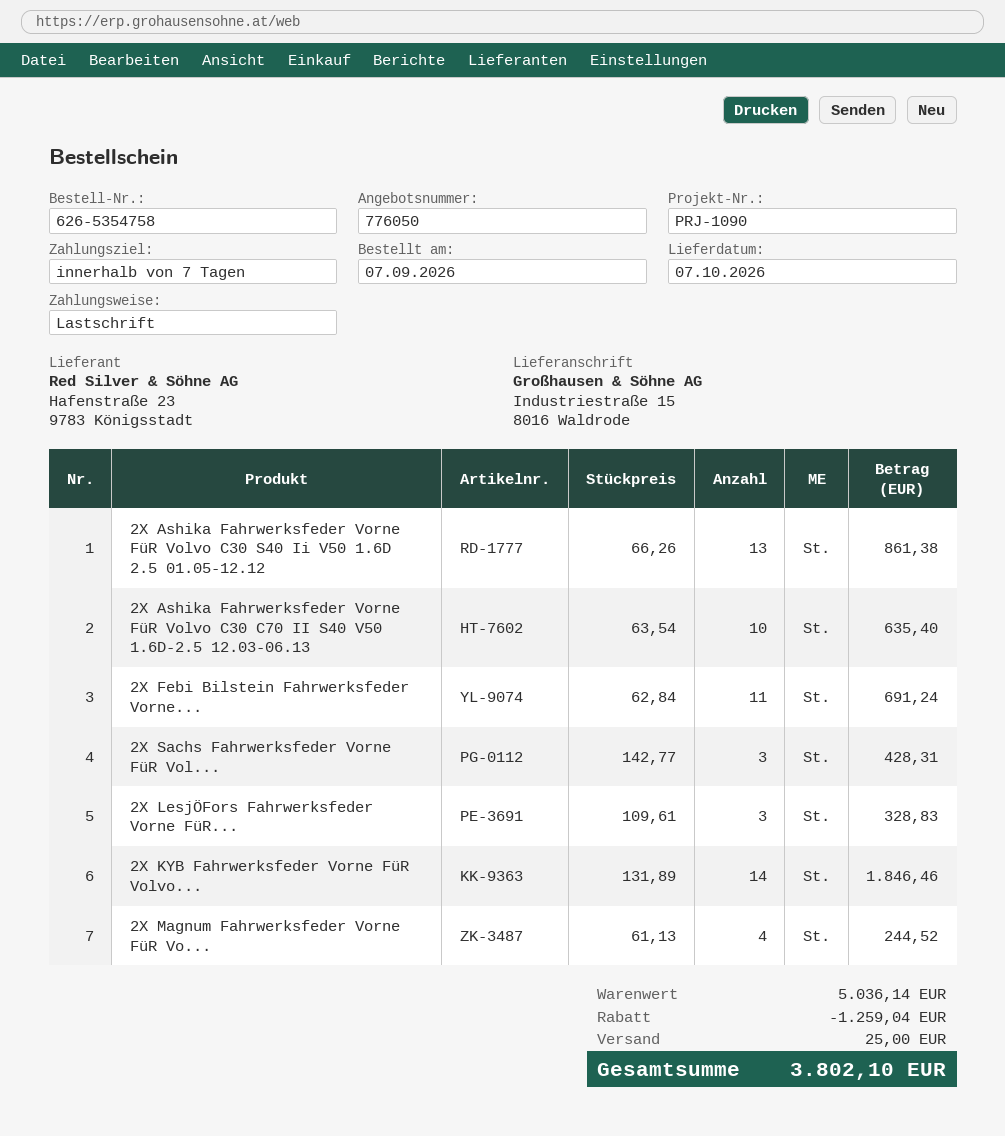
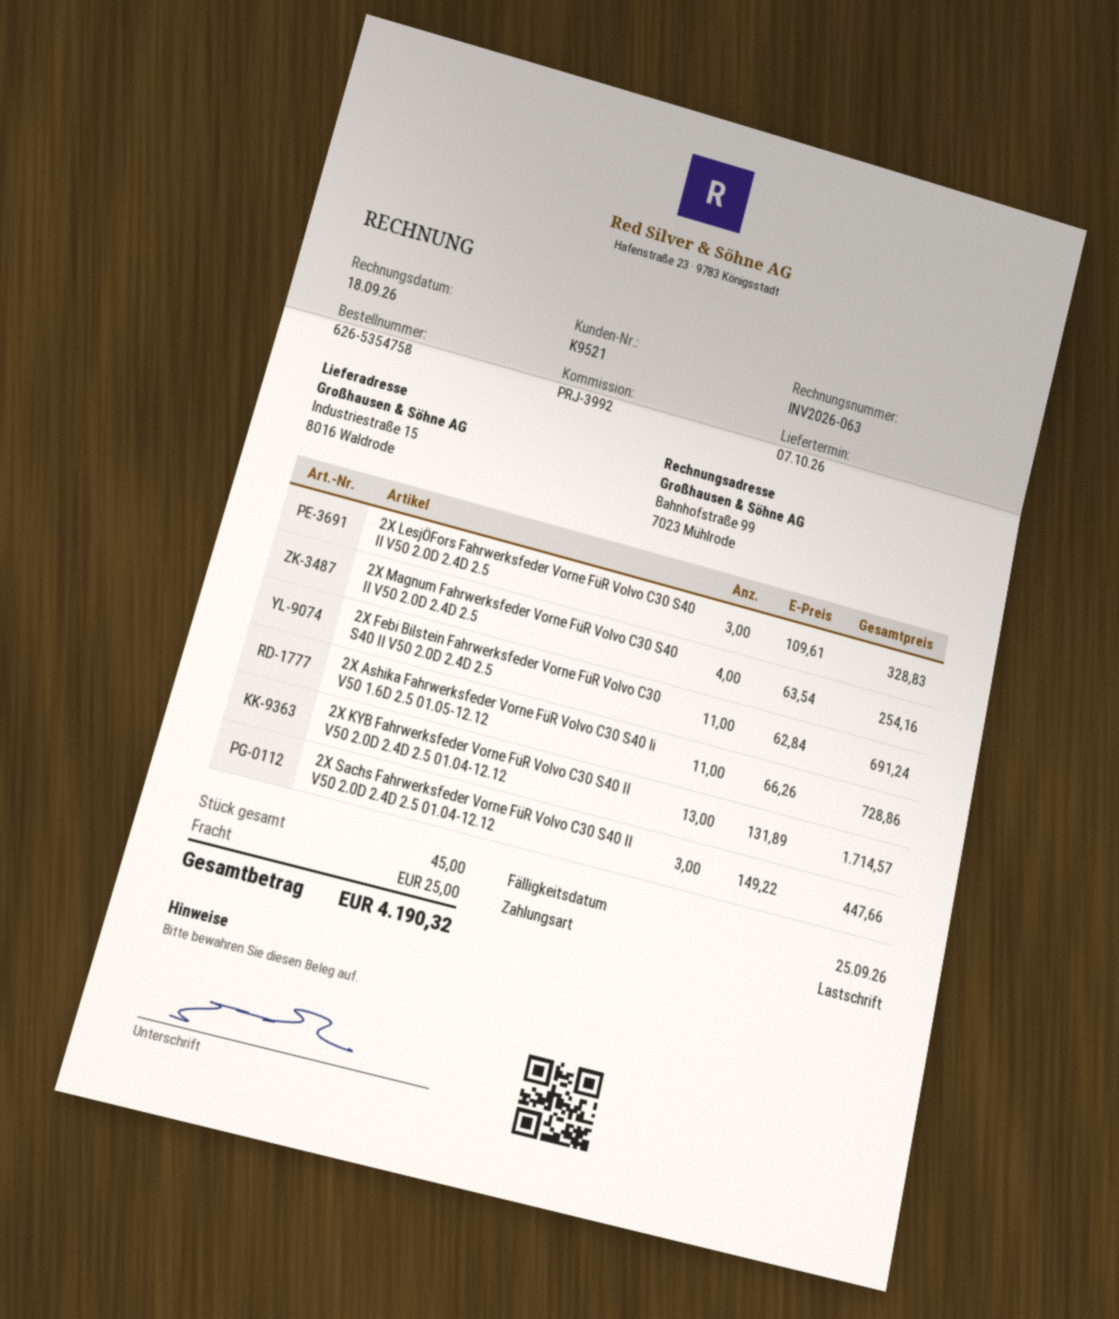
reference: PRJ-1090 -> PRJ-3992
2X Ashika Fahrwerksfeder Vorne FüR Volvo C30 S40 Ii V50 1.6D 2.5 01.05-12.12: 13 x 66.26 = 861.38 -> 11 x 66.26 = 728.86
2X Ashika Fahrwerksfeder Vorne FüR Volvo C30 C70 II S40 V50 1.6D-2.5 12.03-06.13: 10 x 63.54 = 635.40 -> none
2X Sachs Fahrwerksfeder Vorne FüR Vol...: 3 x 142.77 = 428.31 -> 3 x 149.22 = 447.66
2X KYB Fahrwerksfeder Vorne FüR Volvo...: 14 x 131.89 = 1846.46 -> 13 x 131.89 = 1714.57
2X Magnum Fahrwerksfeder Vorne FüR Vo...: 4 x 61.13 = 244.52 -> 4 x 63.54 = 254.16
discount: 1259.04 -> none
total: 3802.10 -> 4190.32

